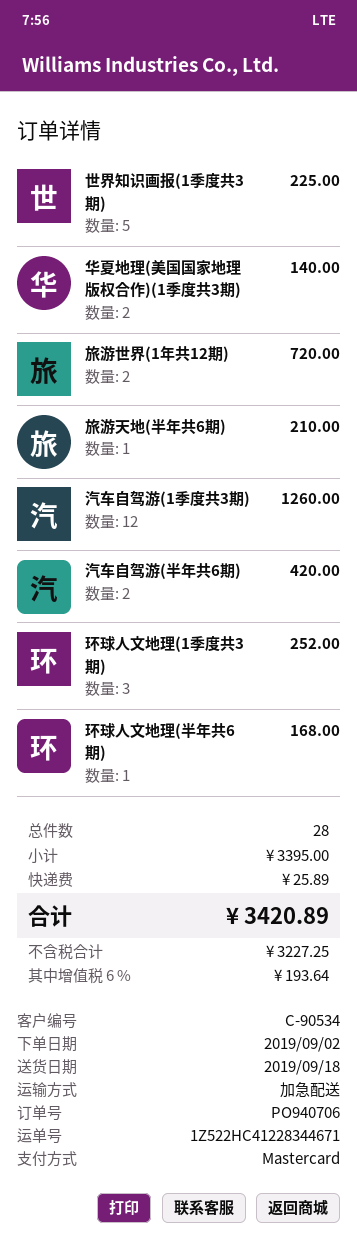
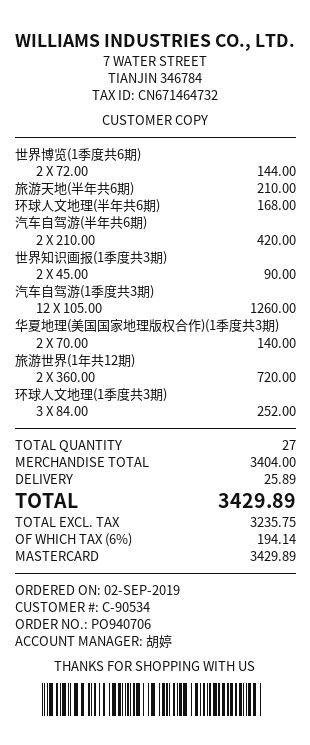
世界知识画报(1季度共3期): 5 for 225.00 -> 2 for 90.00
世界博览(1季度共6期): none -> 2 for 144.00
total quantity: 28 -> 27
subtotal: 3395.00 -> 3404.00
net: 3227.25 -> 3235.75
tax: 6% = 193.64 -> 6% = 194.14
total: 3420.89 -> 3429.89

